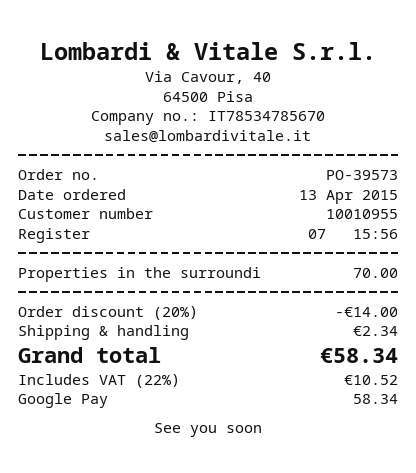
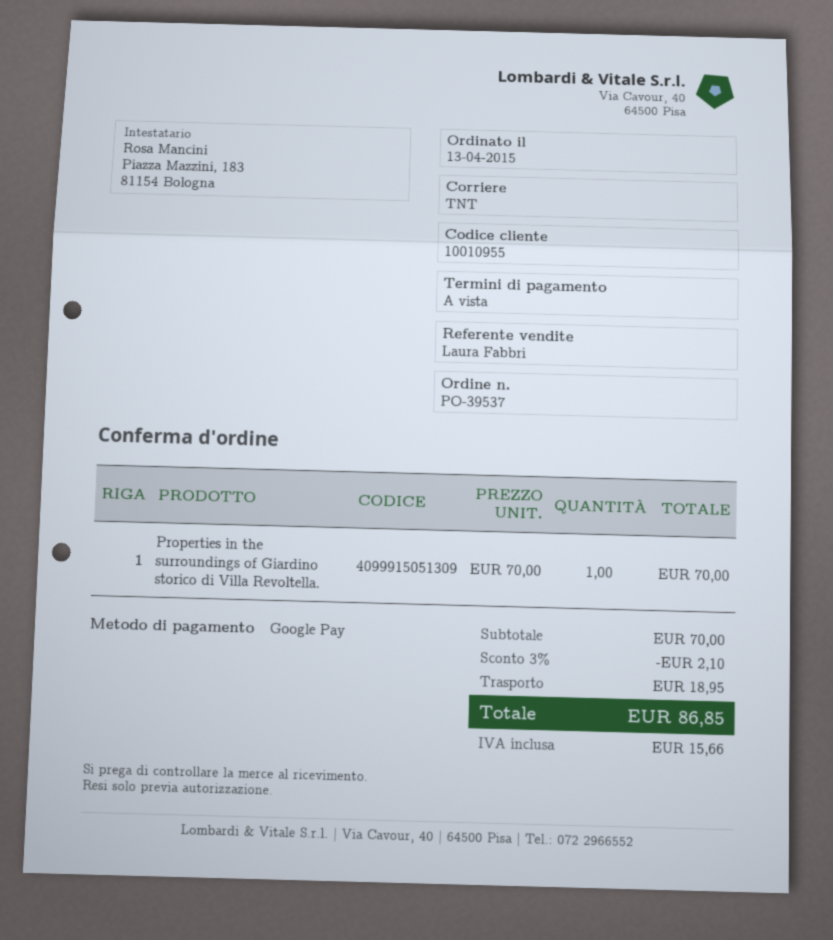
order number: PO-39573 -> PO-39537
discount: 20% = 14.00 -> 3% = 2.10
shipping: 2.34 -> 18.95
tax: 10.52 -> 15.66
total: 58.34 -> 86.85

